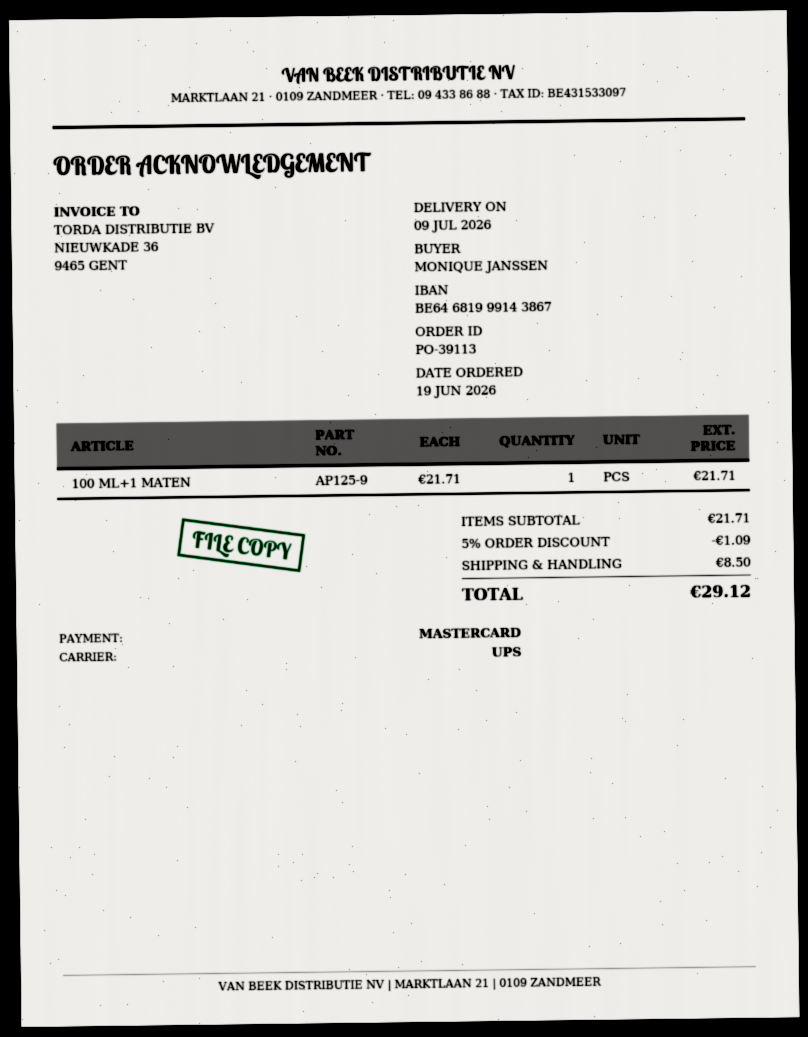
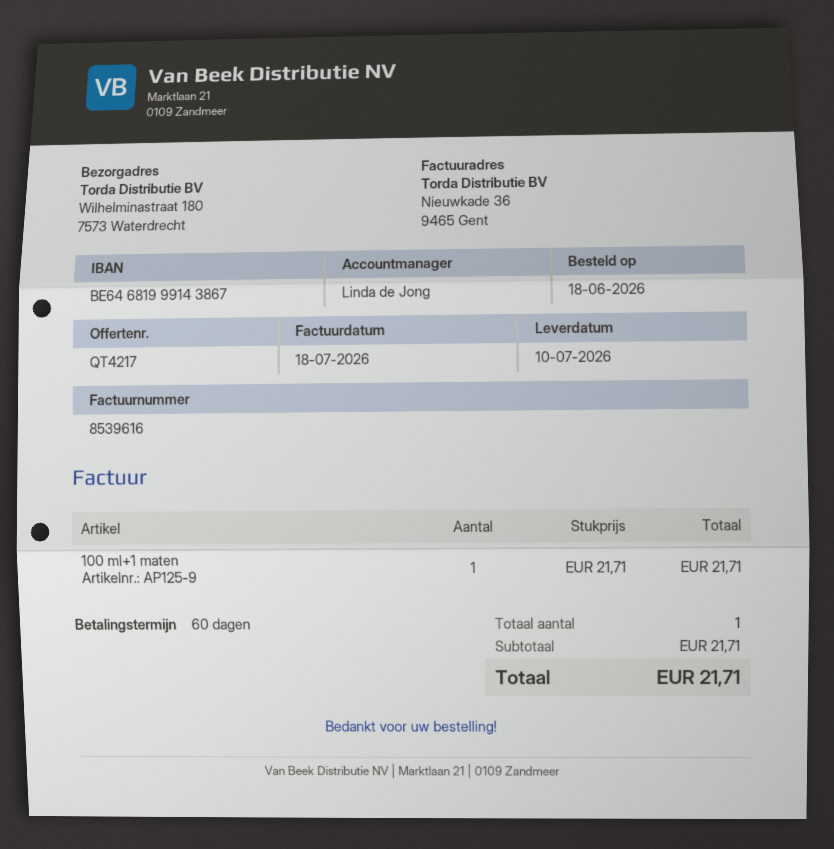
order date: 2026-06-19 -> 2026-06-18
delivery date: 2026-07-09 -> 2026-07-10
discount: 5% = 1.09 -> none
shipping: 8.50 -> none
total: 29.12 -> 21.71

